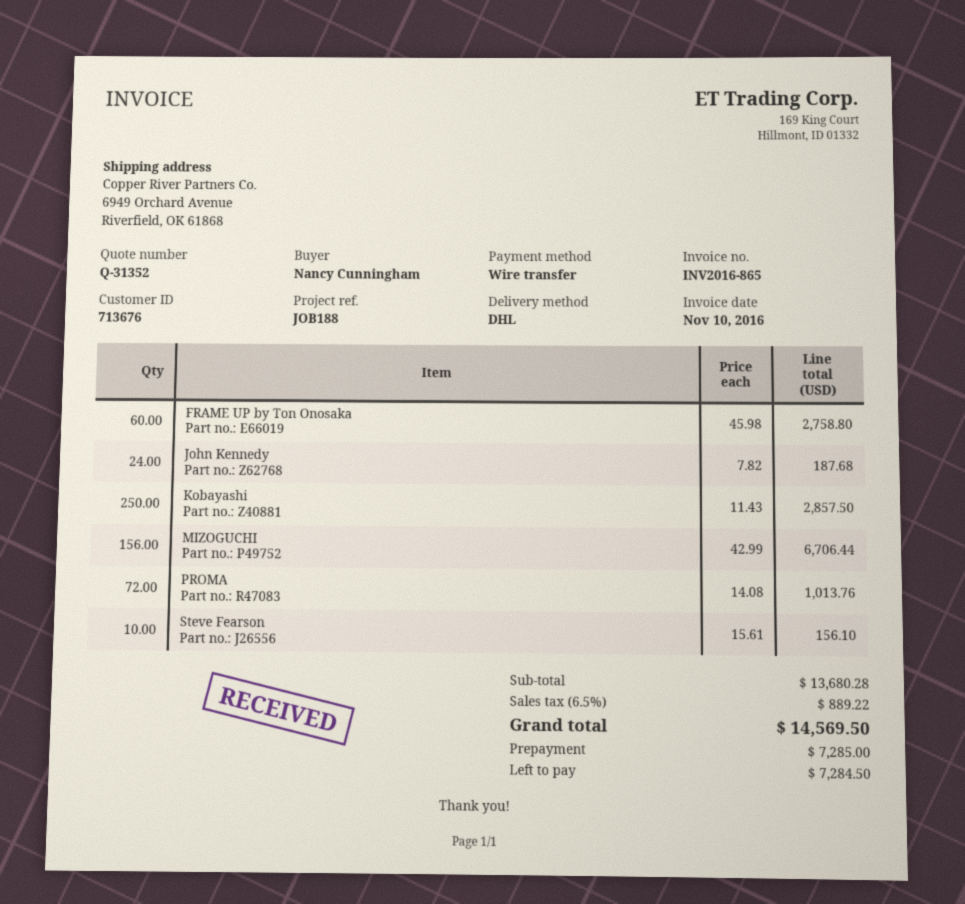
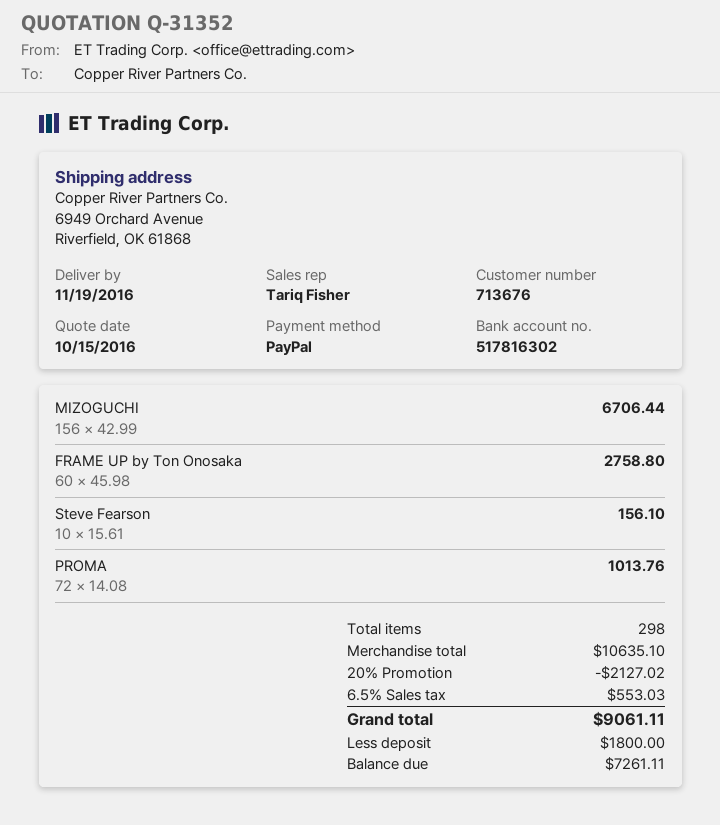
payment method: bank transfer -> PayPal
John Kennedy: 24 x 7.82 = 187.68 -> none
Kobayashi: 250 x 11.43 = 2857.50 -> none
subtotal: 13680.28 -> 10635.10
discount: none -> 20% = 2127.02
tax: 6.5% = 889.22 -> 6.5% = 553.03
total: 14569.50 -> 9061.11
deposit: 7285.00 -> 1800.00
balance: 7284.50 -> 7261.11

